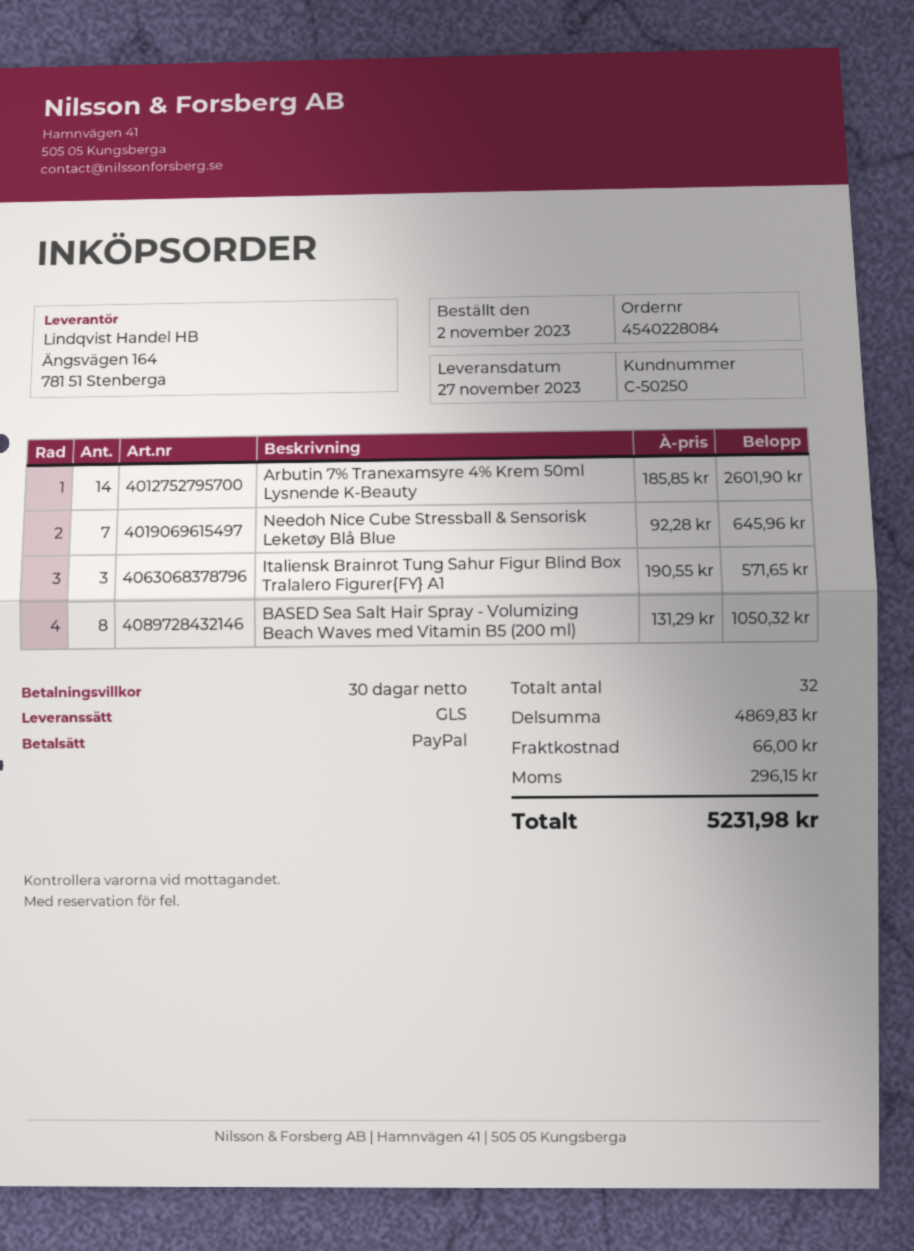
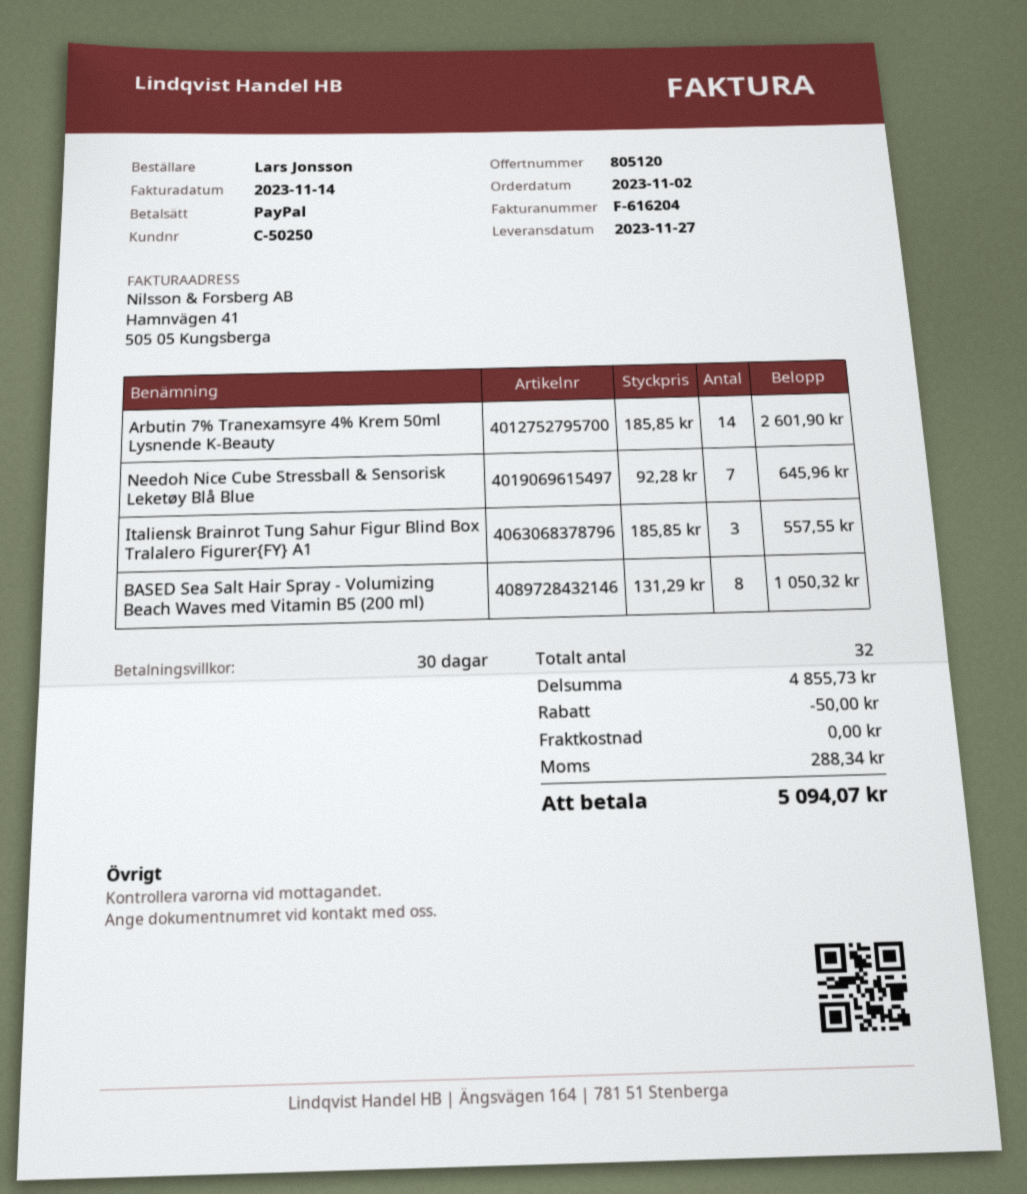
Italiensk Brainrot Tung Sahur Figur Blind Box Tralalero Figurer{FY} A1: 3 x 190.55 = 571.65 -> 3 x 185.85 = 557.55
subtotal: 4869.83 -> 4855.73
discount: none -> 50.00
shipping: 66.00 -> 0.00
tax: 296.15 -> 288.34
total: 5231.98 -> 5094.07

